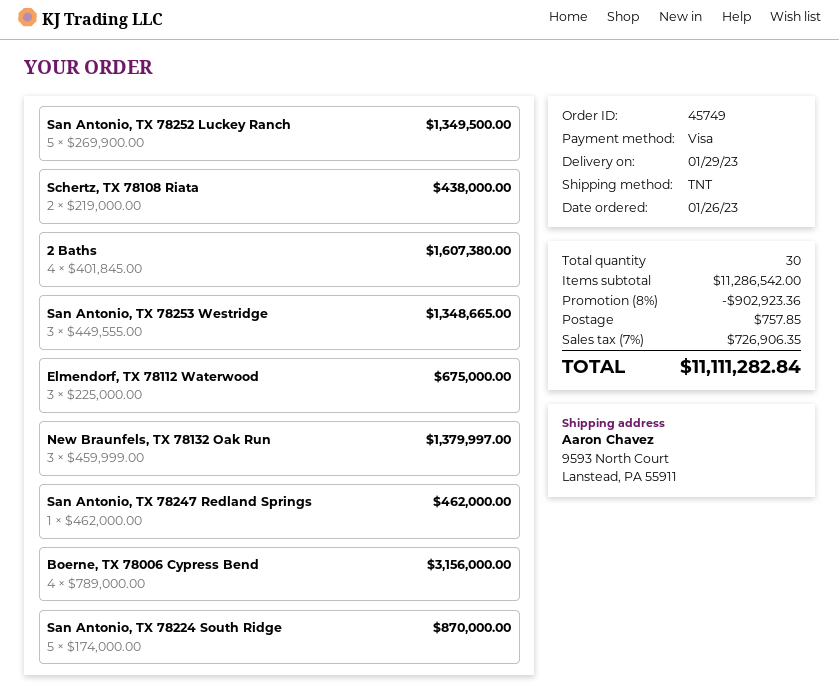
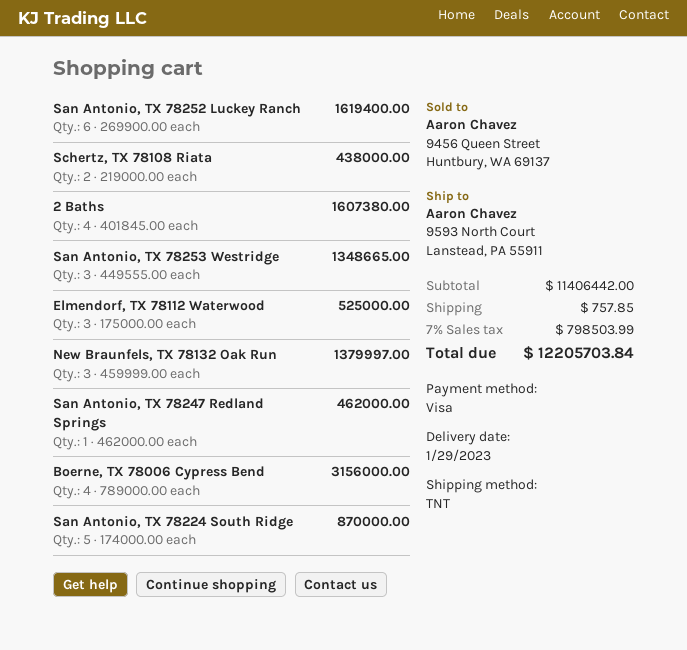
San Antonio, TX 78252 Luckey Ranch: 5 x 269900.00 = 1349500.00 -> 6 x 269900.00 = 1619400.00
Elmendorf, TX 78112 Waterwood: 3 x 225000.00 = 675000.00 -> 3 x 175000.00 = 525000.00
subtotal: 11286542.00 -> 11406442.00
discount: 8% = 902923.36 -> none
tax: 7% = 726906.35 -> 7% = 798503.99
total: 11111282.84 -> 12205703.84

